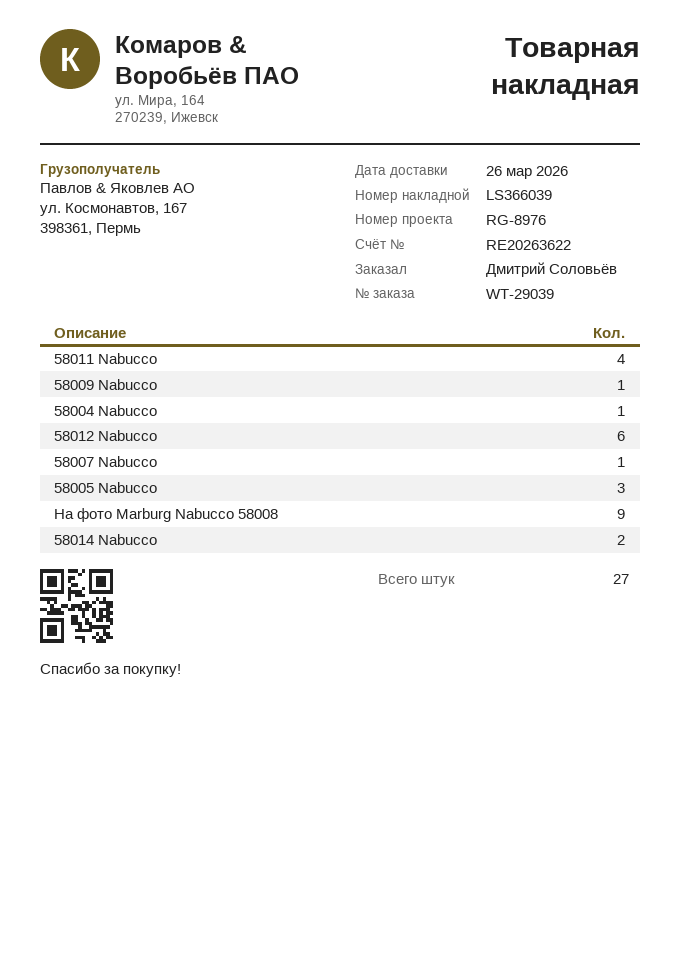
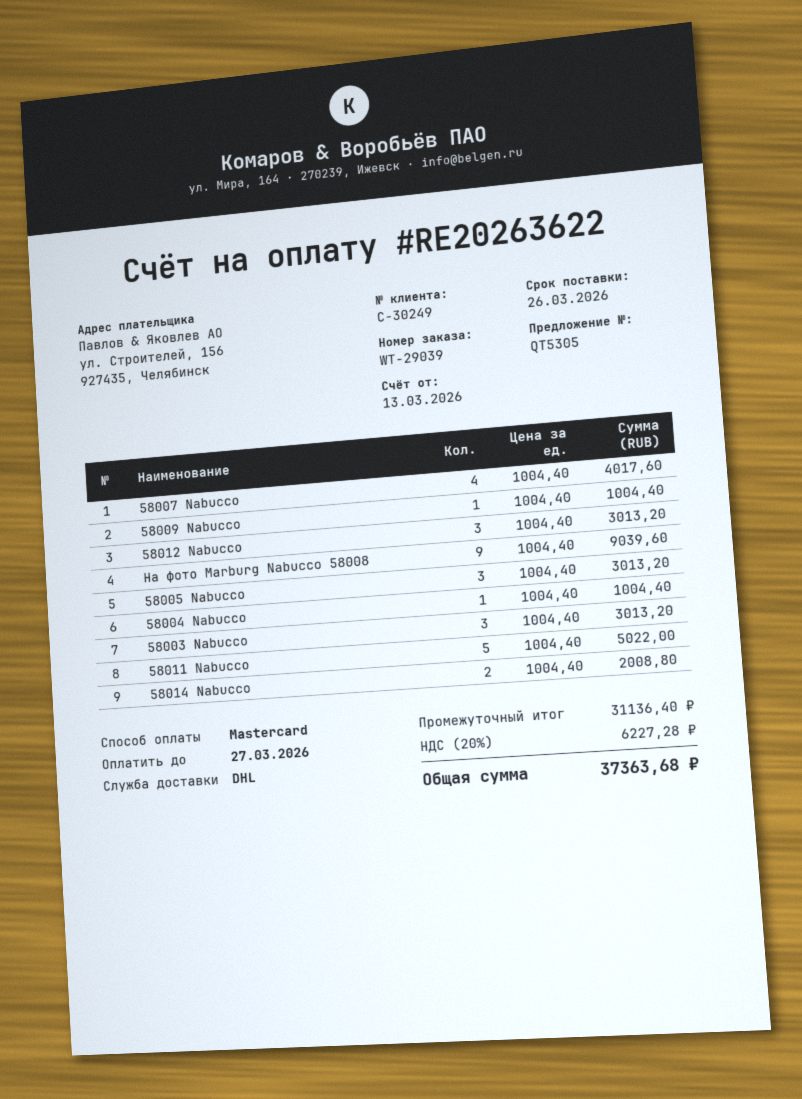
58011 Nabucco: 4 -> 5
58012 Nabucco: 6 -> 3
58007 Nabucco: 1 -> 4
58003 Nabucco: none -> 3

